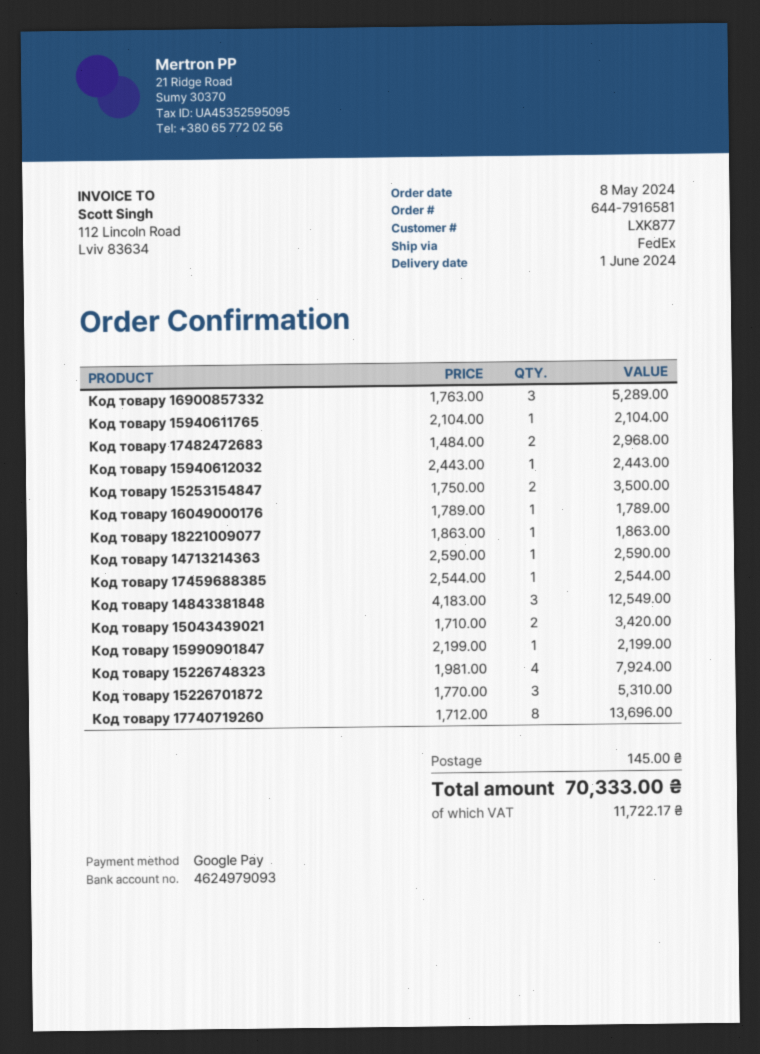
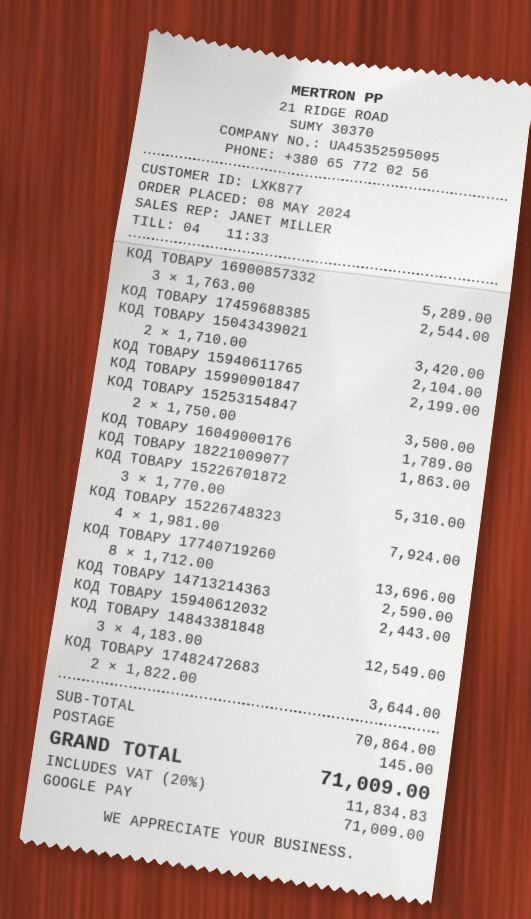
Код товару 17482472683: 2 x 1484.00 = 2968.00 -> 2 x 1822.00 = 3644.00
tax: 11722.17 -> 11834.83
total: 70333.00 -> 71009.00

